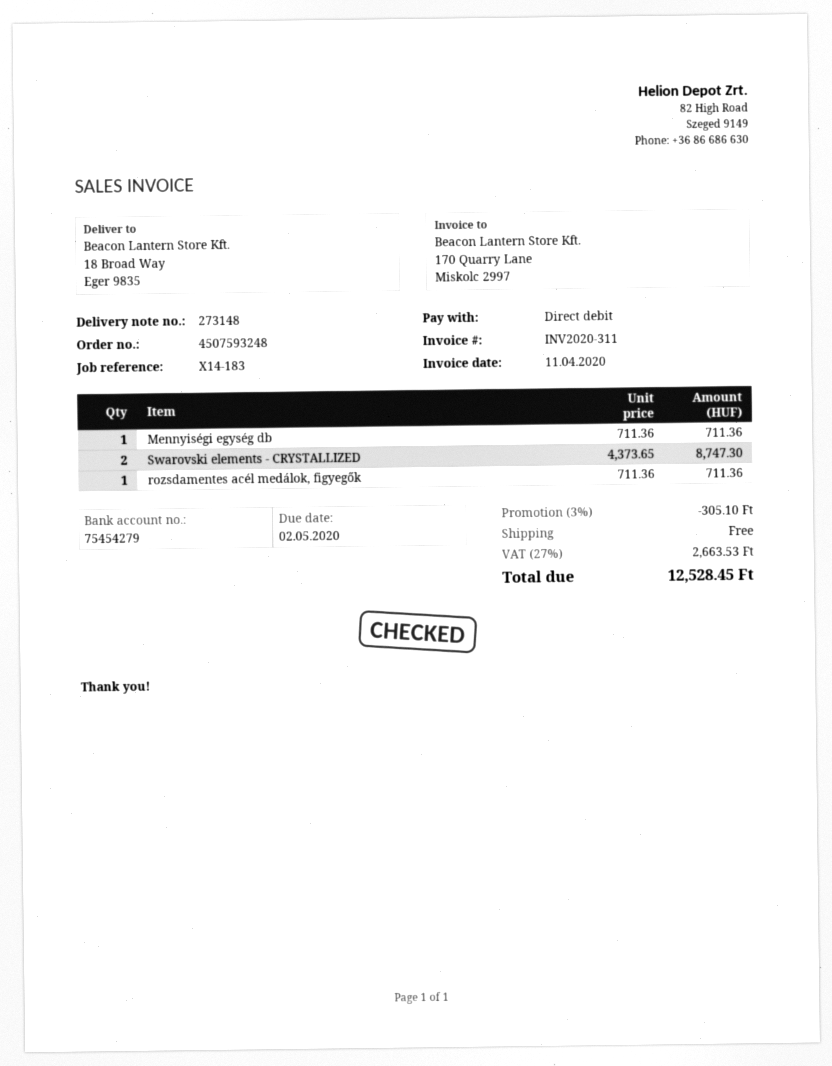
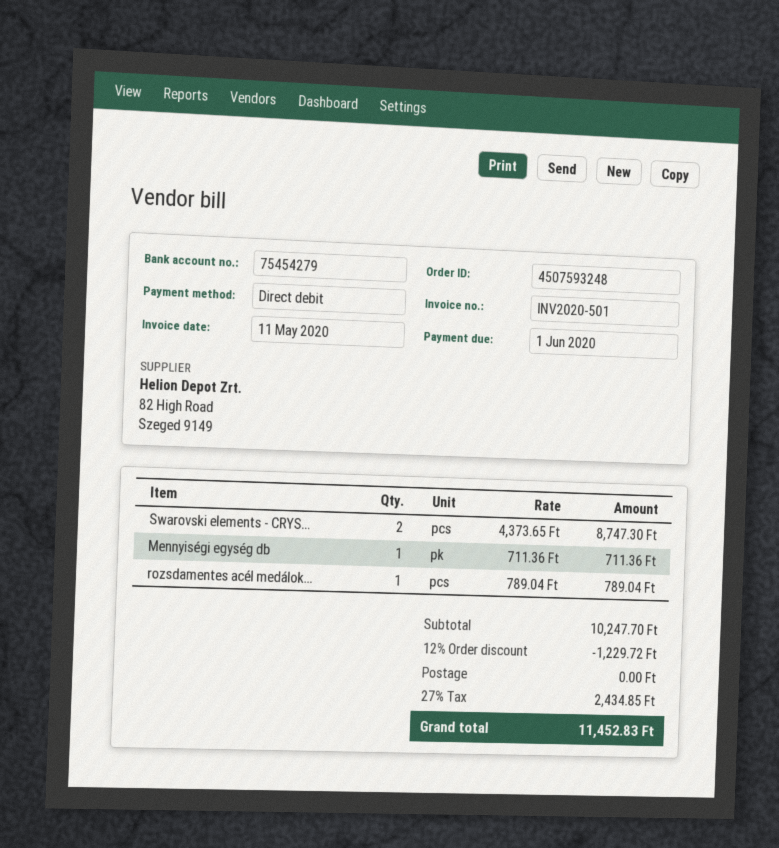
invoice number: INV2020-311 -> INV2020-501
invoice date: 2020-04-11 -> 2020-05-11
due date: 2020-05-02 -> 2020-06-01
rozsdamentes acél medálok, figyegők: 1 x 711.36 = 711.36 -> 1 x 789.04 = 789.04
discount: 3% = 305.10 -> 12% = 1229.72
tax: 27% = 2663.53 -> 27% = 2434.85
total: 12528.45 -> 11452.83

